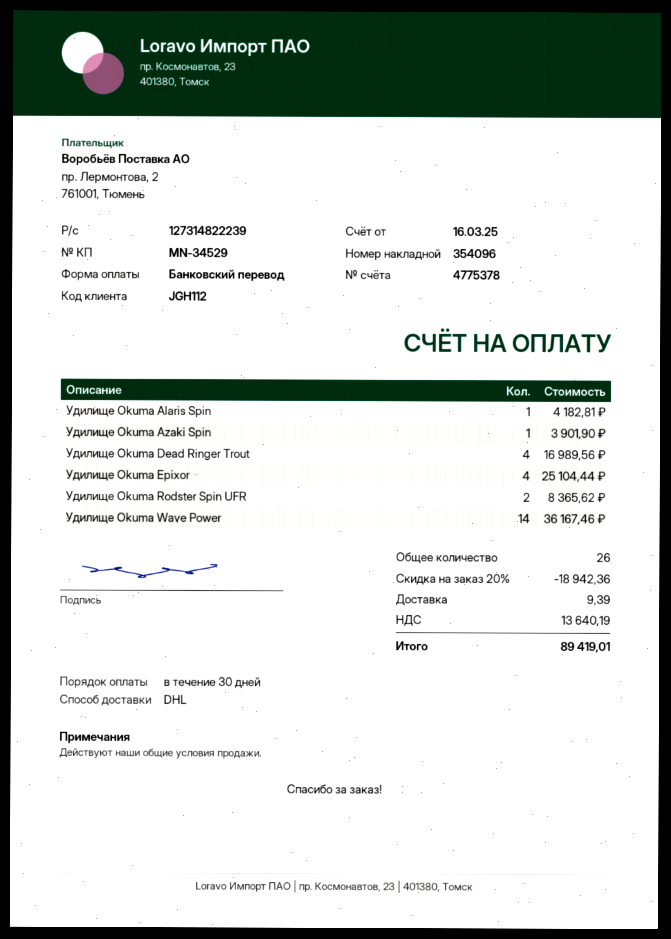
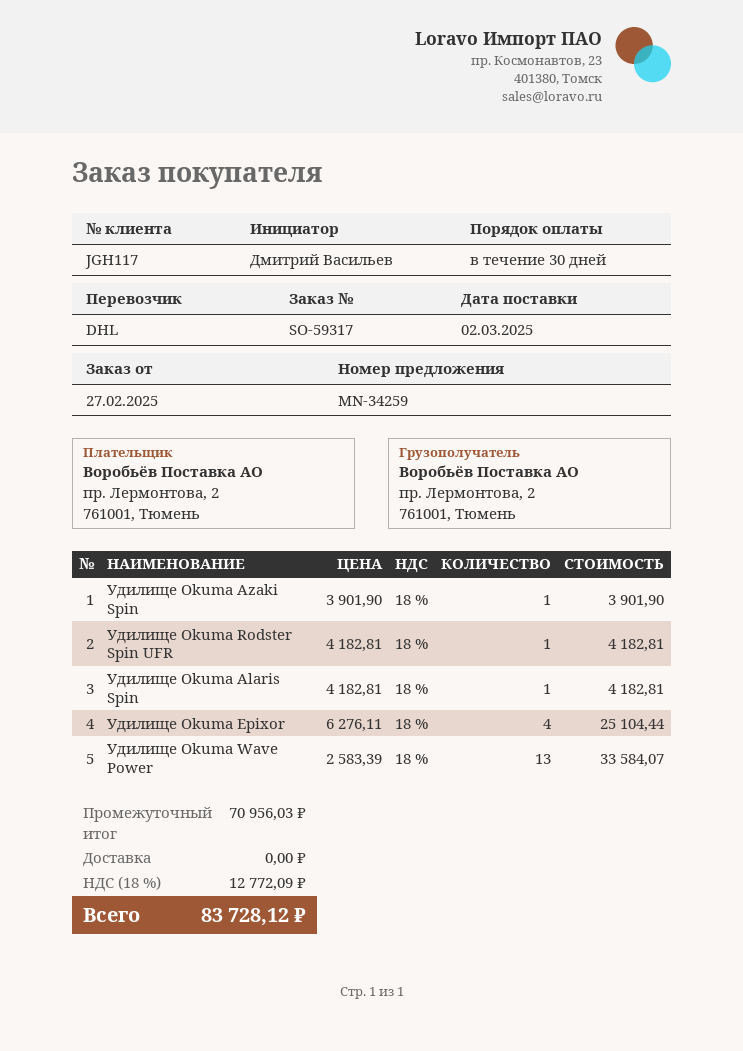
quote number: MN-34529 -> MN-34259
customer number: JGH112 -> JGH117
Удилище Okuma Dead Ringer Trout: 4 for 16989.56 -> none
Удилище Okuma Rodster Spin UFR: 2 for 8365.62 -> 1 for 4182.81
Удилище Okuma Wave Power: 14 for 36167.46 -> 13 for 33584.07
discount: 20% = 18942.36 -> none
shipping: 9.39 -> 0.00
tax: 13640.19 -> 12772.09
total: 89419.01 -> 83728.12

